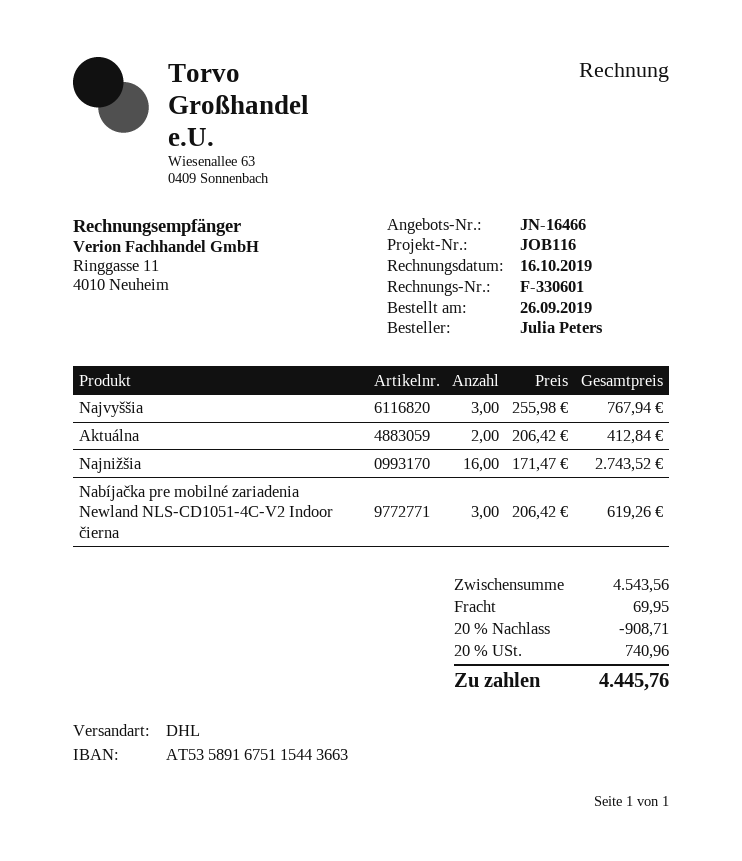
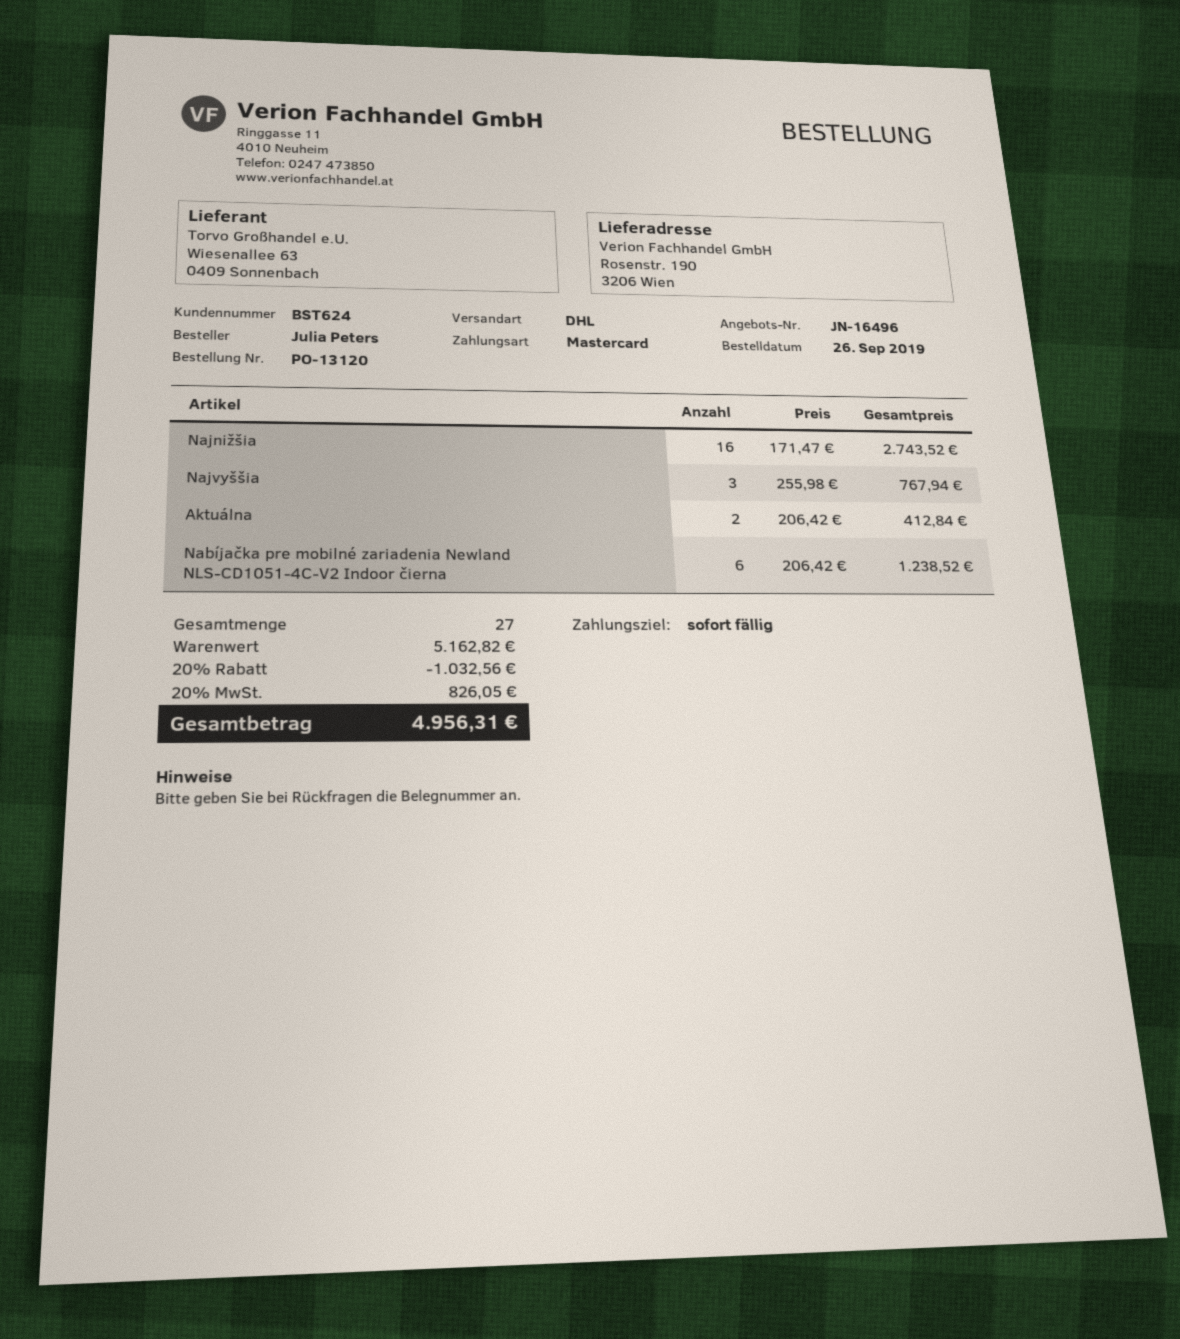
quote number: JN-16466 -> JN-16496
Nabíjačka pre mobilné zariadenia Newland NLS-CD1051-4C-V2 Indoor čierna: 3 x 206.42 = 619.26 -> 6 x 206.42 = 1238.52
subtotal: 4543.56 -> 5162.82
discount: 20% = 908.71 -> 20% = 1032.56
shipping: 69.95 -> none
tax: 20% = 740.96 -> 20% = 826.05
total: 4445.76 -> 4956.31

